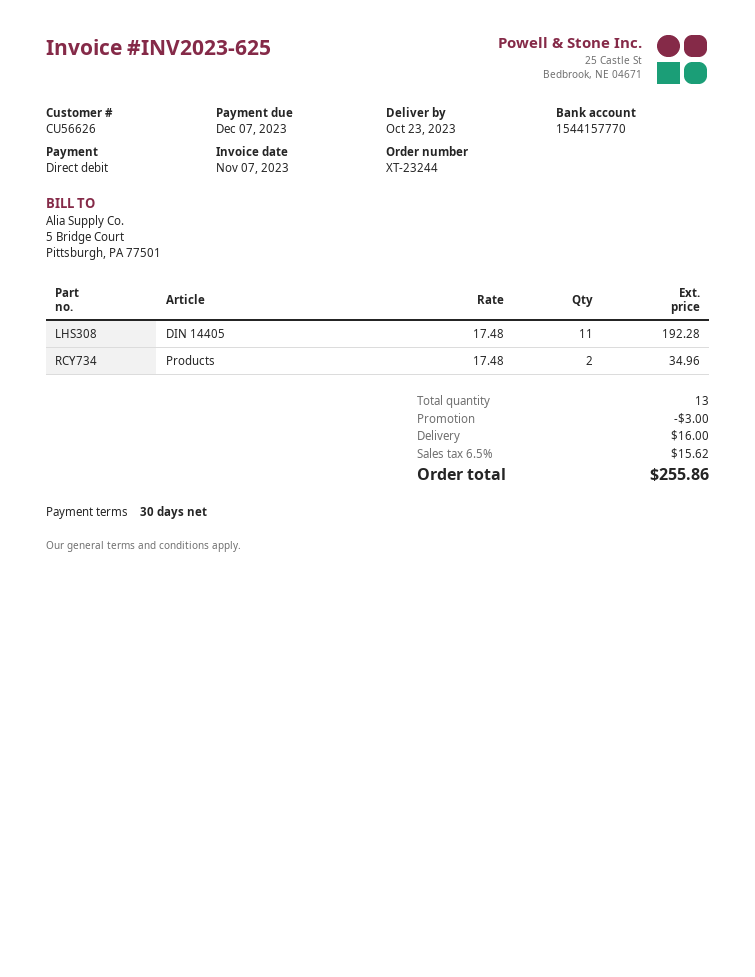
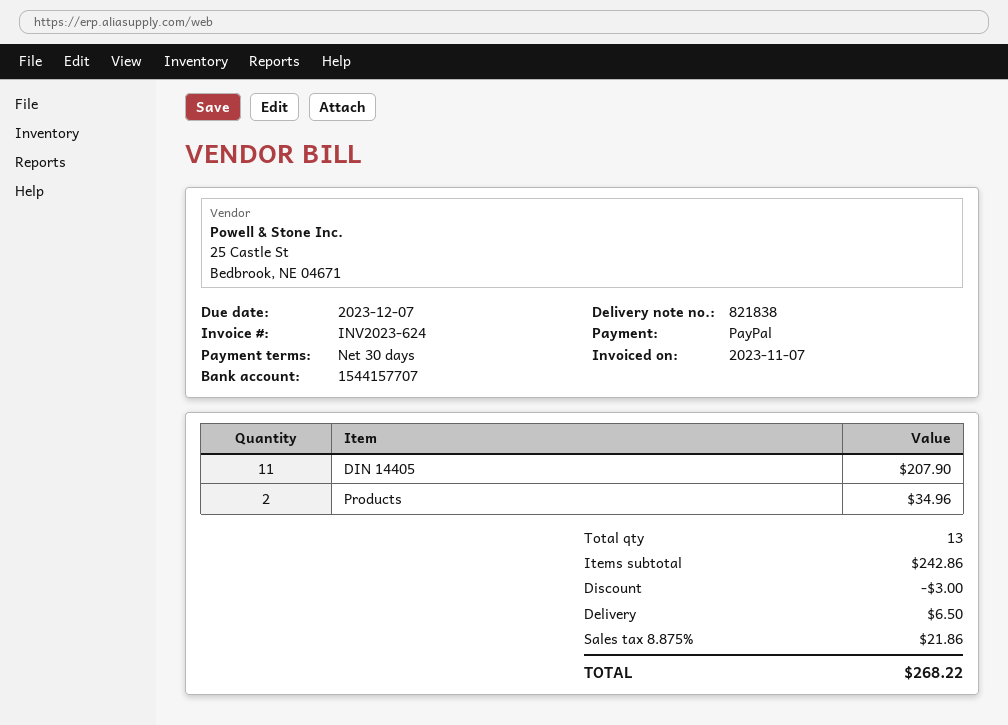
invoice number: INV2023-625 -> INV2023-624
payment method: direct debit -> PayPal
bank account: 1544157770 -> 1544157707
DIN 14405: 11 for 192.28 -> 11 for 207.90
shipping: 16.00 -> 6.50
tax: 6.5% = 15.62 -> 8.875% = 21.86
total: 255.86 -> 268.22

